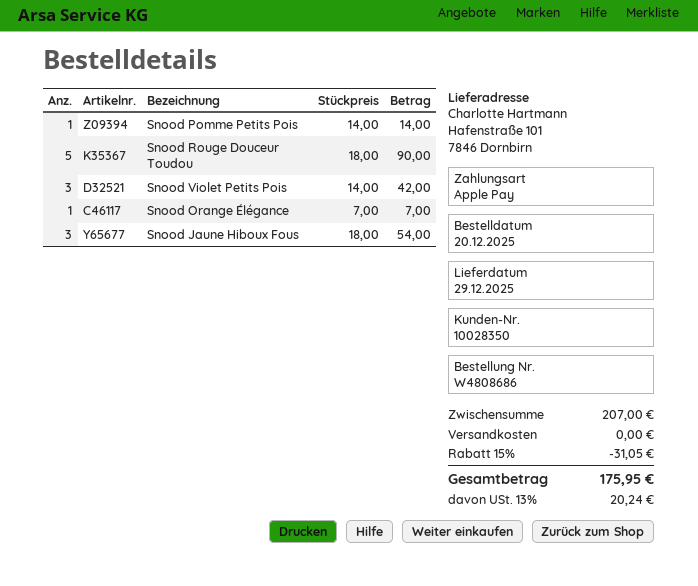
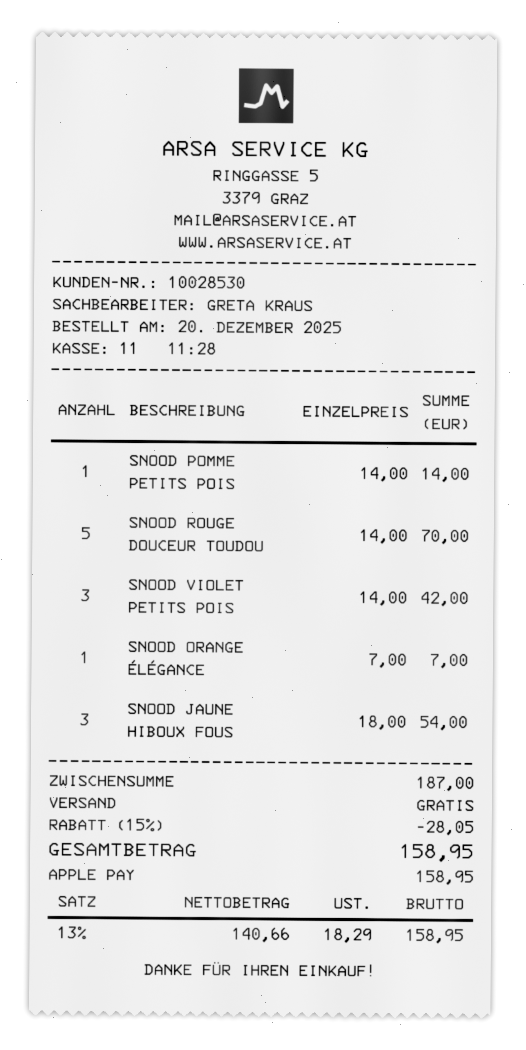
customer number: 10028350 -> 10028530
Snood Rouge Douceur Toudou: 5 x 18.00 = 90.00 -> 5 x 14.00 = 70.00
subtotal: 207.00 -> 187.00
discount: 15% = 31.05 -> 15% = 28.05
tax: 13% = 20.24 -> 13% = 18.29
total: 175.95 -> 158.95

